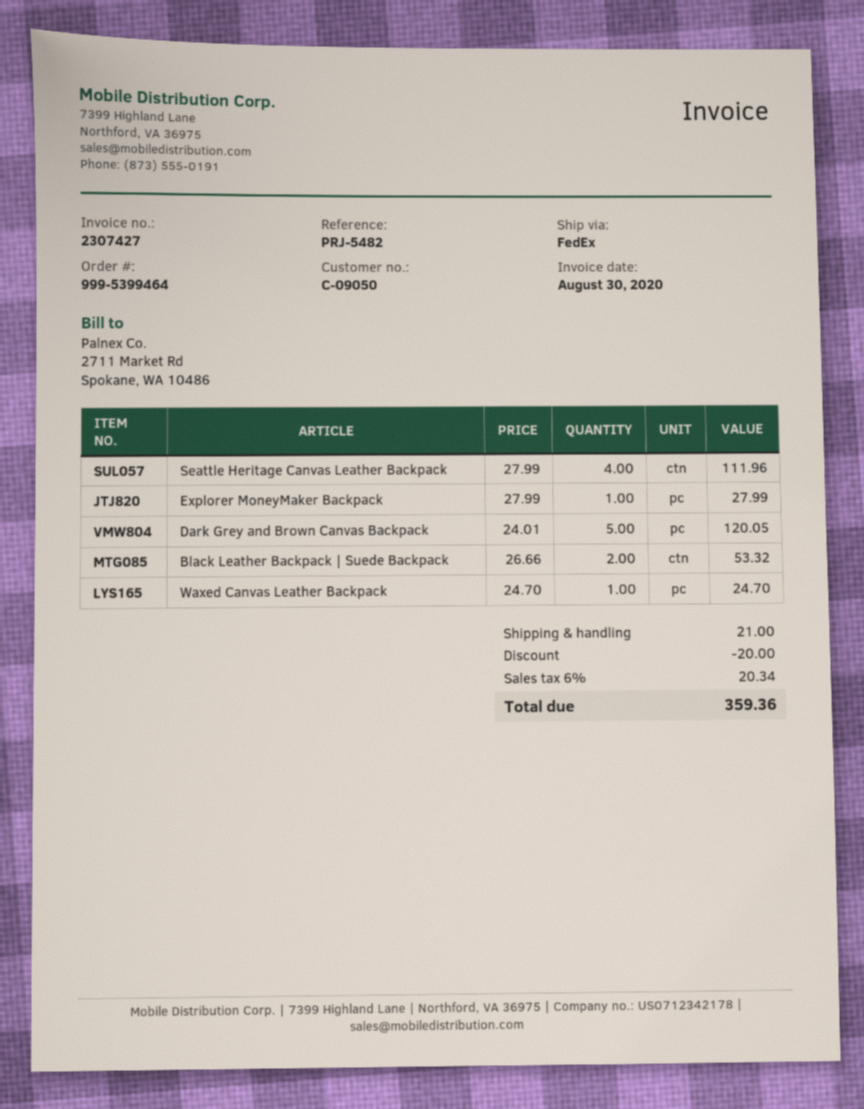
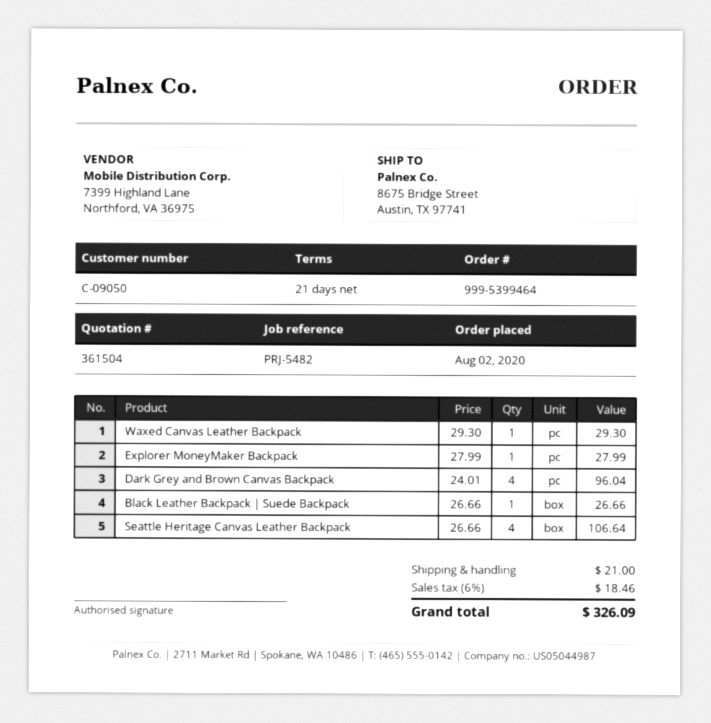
Seattle Heritage Canvas Leather Backpack: 4 x 27.99 = 111.96 -> 4 x 26.66 = 106.64
Dark Grey and Brown Canvas Backpack: 5 x 24.01 = 120.05 -> 4 x 24.01 = 96.04
Black Leather Backpack | Suede Backpack: 2 x 26.66 = 53.32 -> 1 x 26.66 = 26.66
Waxed Canvas Leather Backpack: 1 x 24.70 = 24.70 -> 1 x 29.30 = 29.30
discount: 20.00 -> none
tax: 6% = 20.34 -> 6% = 18.46
total: 359.36 -> 326.09

